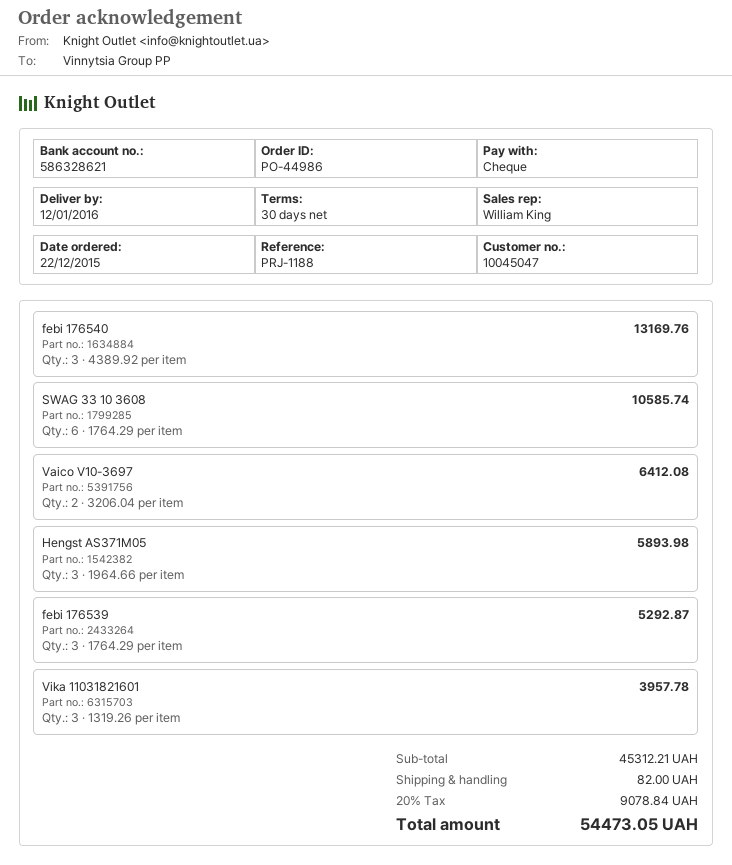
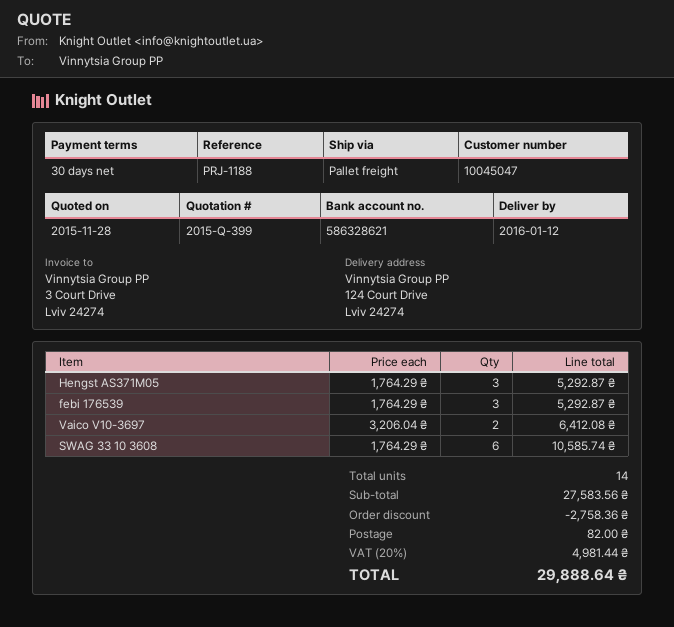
febi 176540: 3 x 4389.92 = 13169.76 -> none
Hengst AS371M05: 3 x 1964.66 = 5893.98 -> 3 x 1764.29 = 5292.87
Vika 11031821601: 3 x 1319.26 = 3957.78 -> none
subtotal: 45312.21 -> 27583.56
discount: none -> 2758.36
tax: 20% = 9078.84 -> 20% = 4981.44
total: 54473.05 -> 29888.64

